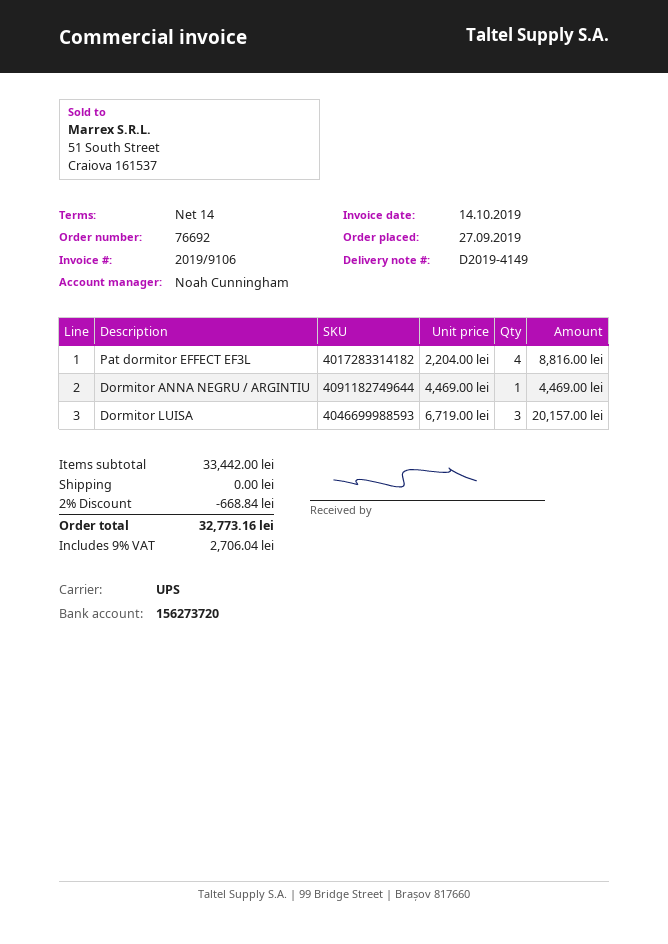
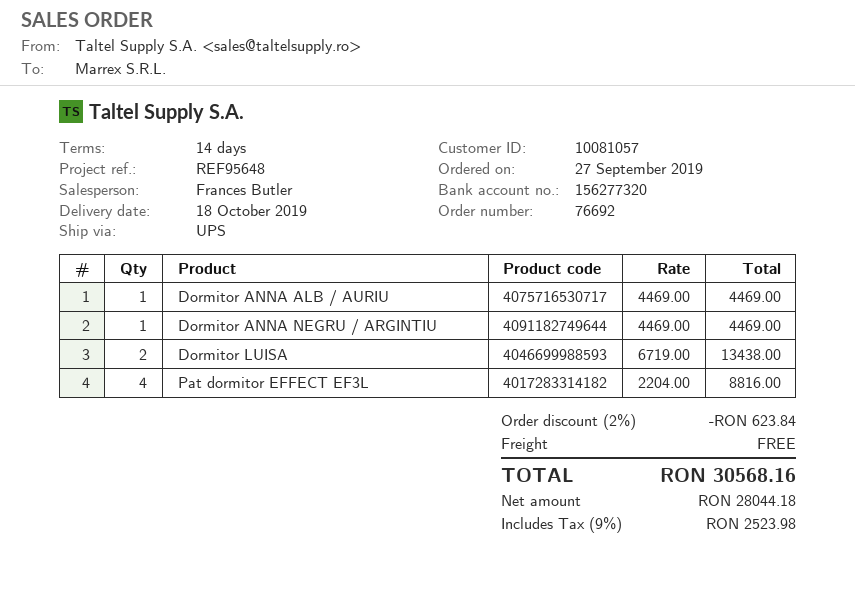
sales rep: Noah Cunningham -> Frances Butler
bank account: 156273720 -> 156277320
Dormitor LUISA: 3 x 6719.00 = 20157.00 -> 2 x 6719.00 = 13438.00
Dormitor ANNA ALB / AURIU: none -> 1 x 4469.00 = 4469.00
discount: 2% = 668.84 -> 2% = 623.84
tax: 9% = 2706.04 -> 9% = 2523.98
total: 32773.16 -> 30568.16

